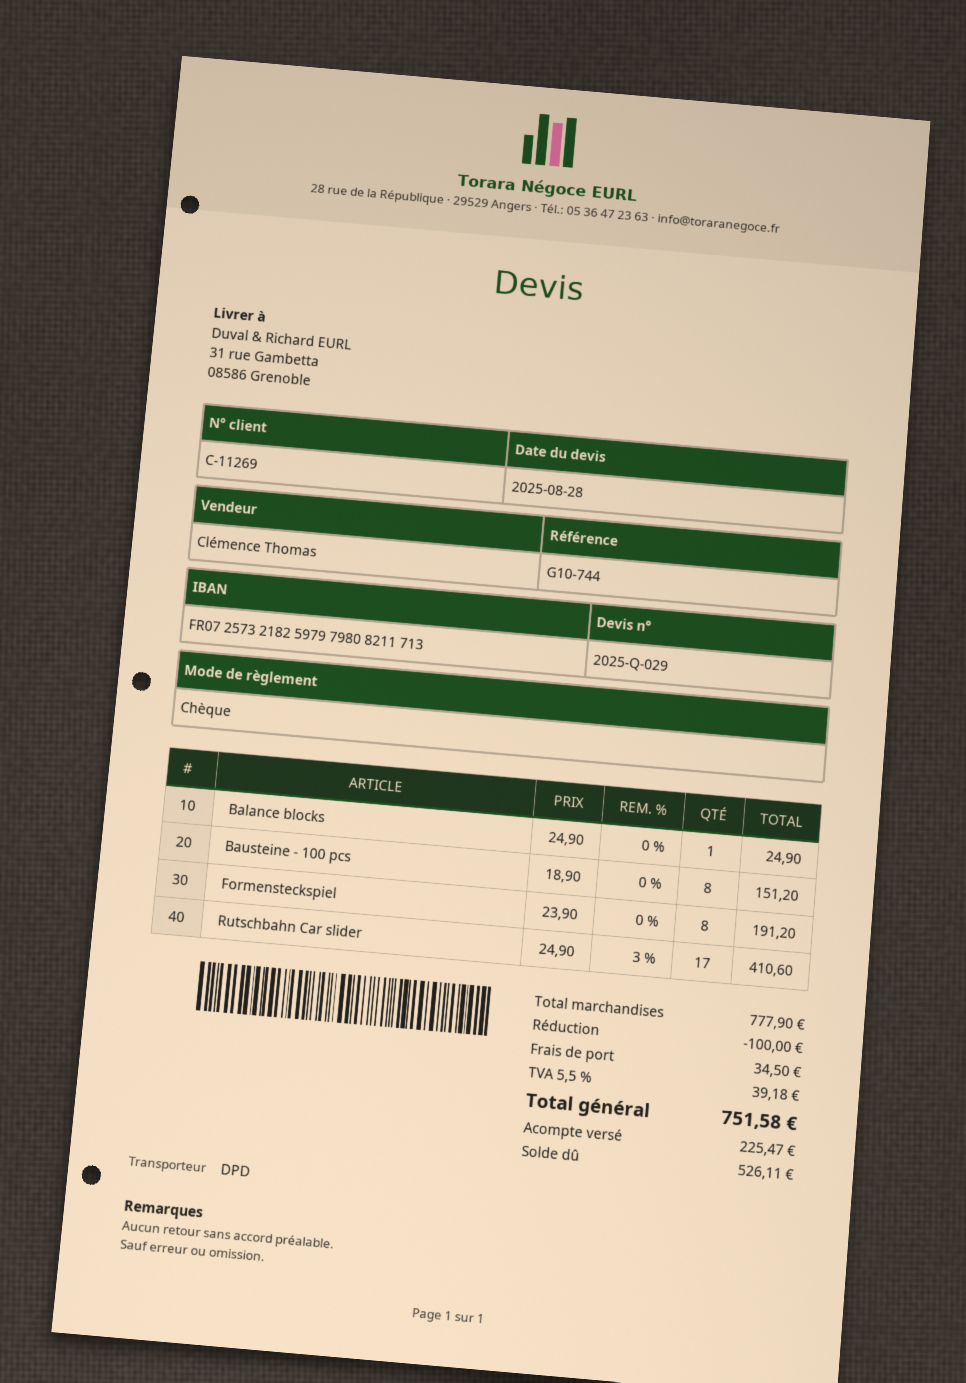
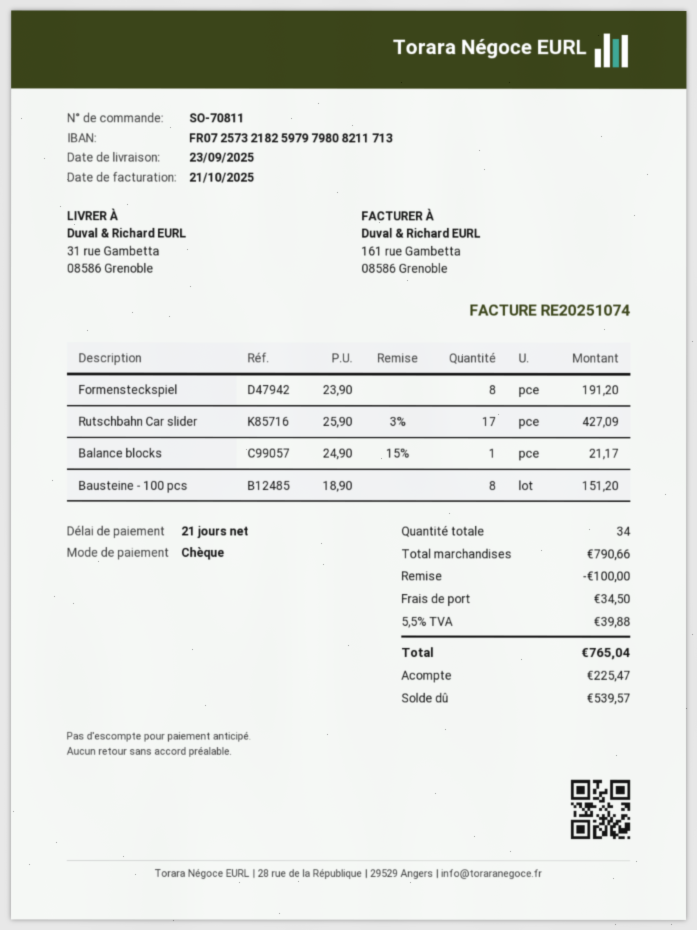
Balance blocks: 1 x 24.90 = 24.90 -> 1 x 24.90 - 15% = 21.17
Rutschbahn Car slider: 17 x 24.90 - 3% = 410.60 -> 17 x 25.90 - 3% = 427.09
subtotal: 777.90 -> 790.66
tax: 5.5% = 39.18 -> 5.5% = 39.88
total: 751.58 -> 765.04
balance: 526.11 -> 539.57

